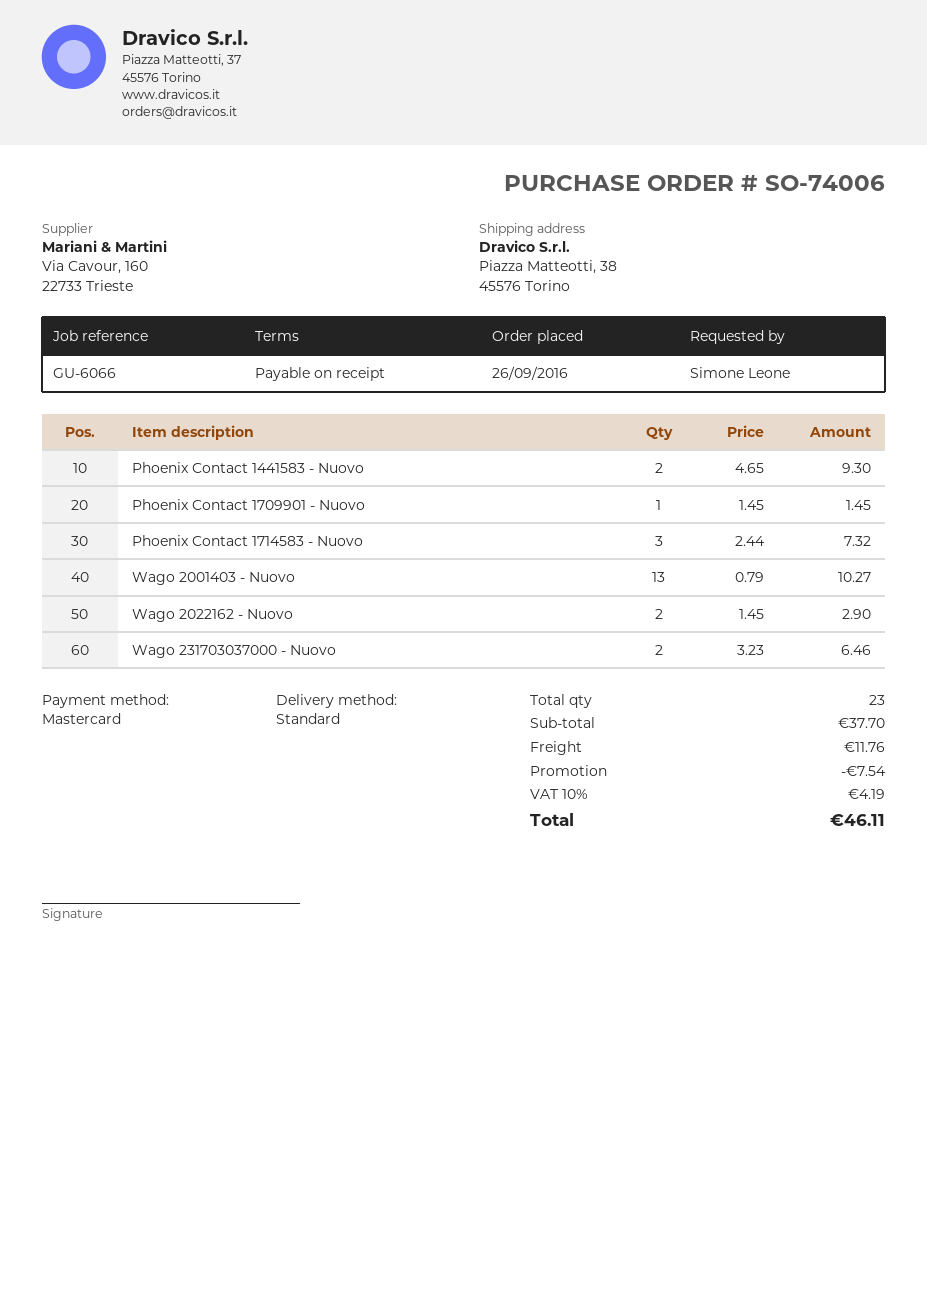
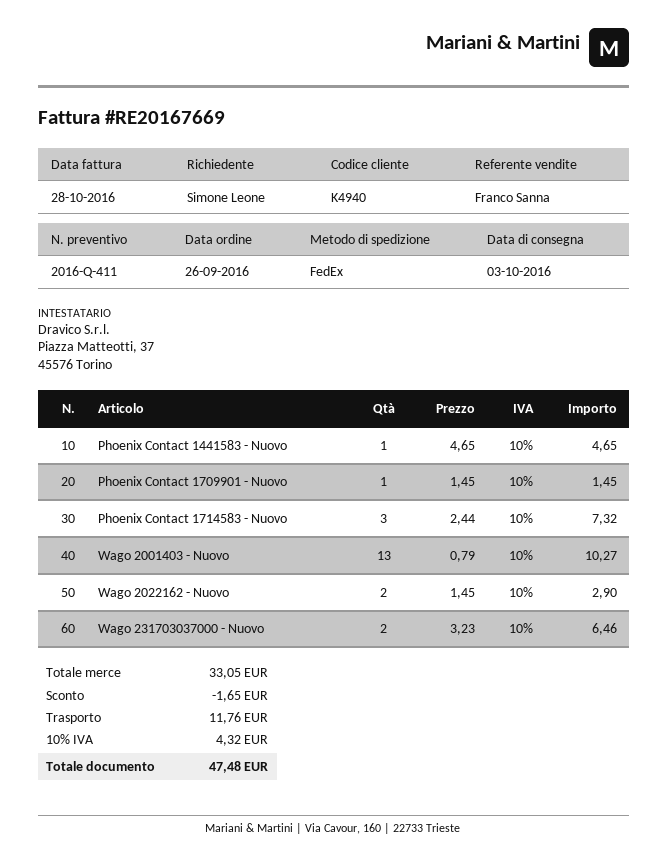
shipping method: standard -> FedEx
Phoenix Contact 1441583 - Nuovo: 2 x 4.65 = 9.30 -> 1 x 4.65 = 4.65
subtotal: 37.70 -> 33.05
discount: 7.54 -> 1.65
tax: 10% = 4.19 -> 10% = 4.32
total: 46.11 -> 47.48

